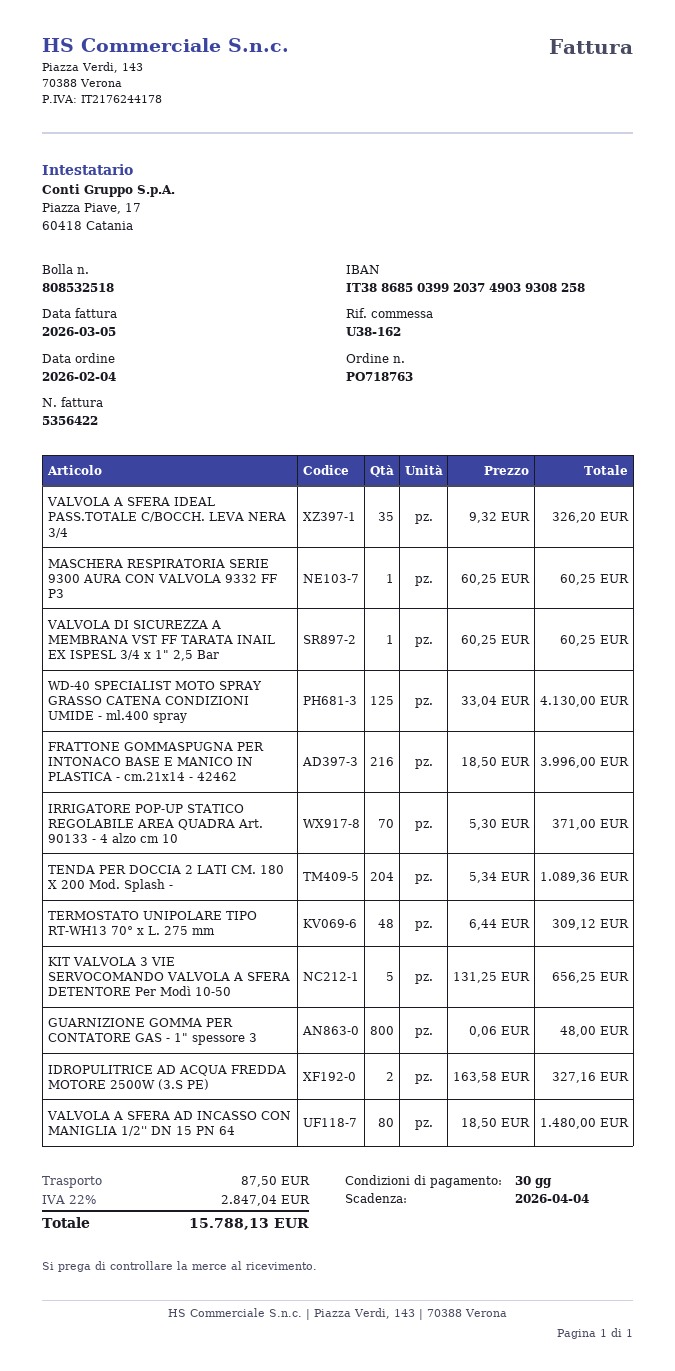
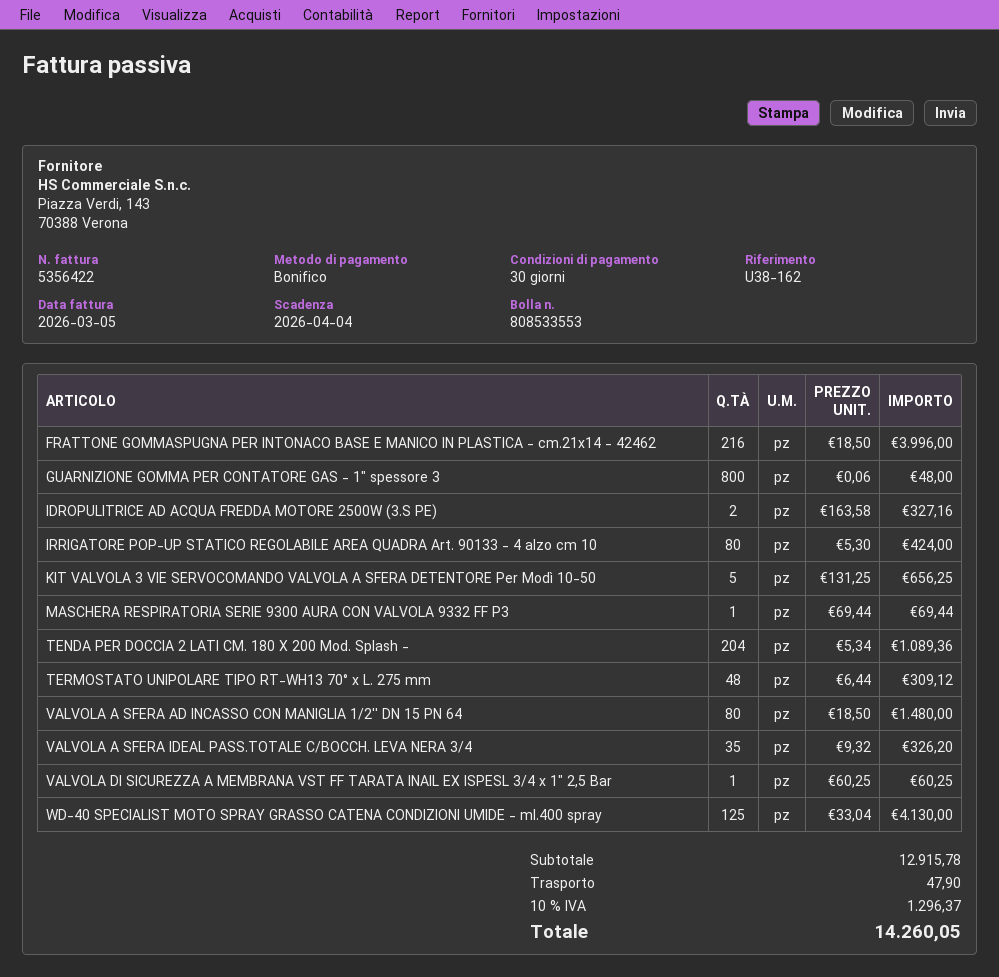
delivery note number: 808532518 -> 808533553
MASCHERA RESPIRATORIA SERIE 9300 AURA CON VALVOLA 9332 FF P3: 1 x 60.25 = 60.25 -> 1 x 69.44 = 69.44
IRRIGATORE POP-UP STATICO REGOLABILE AREA QUADRA Art. 90133 - 4 alzo cm 10: 70 x 5.30 = 371.00 -> 80 x 5.30 = 424.00
shipping: 87.50 -> 47.90
tax: 22% = 2847.04 -> 10% = 1296.37
total: 15788.13 -> 14260.05

